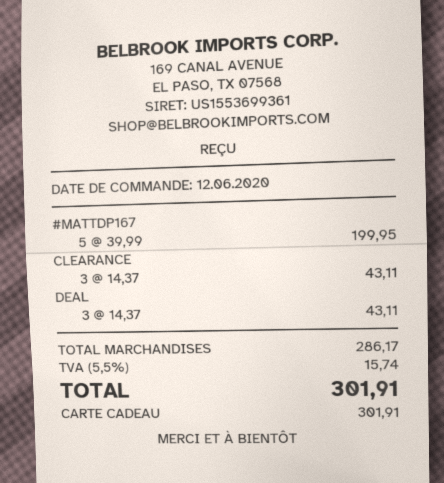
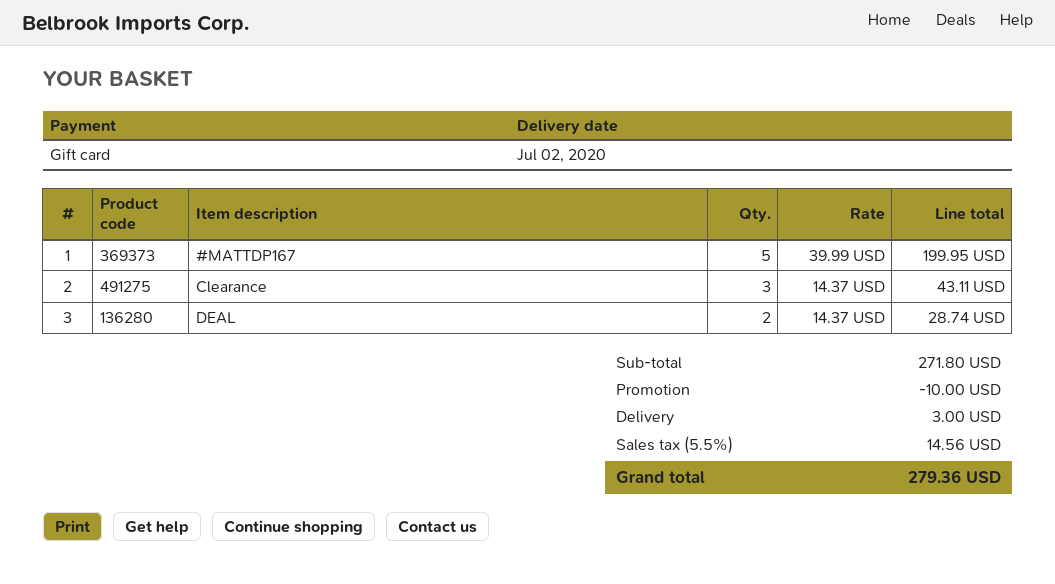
DEAL: 3 x 14.37 = 43.11 -> 2 x 14.37 = 28.74
subtotal: 286.17 -> 271.80
discount: none -> 10.00
shipping: none -> 3.00
tax: 5.5% = 15.74 -> 5.5% = 14.56
total: 301.91 -> 279.36

